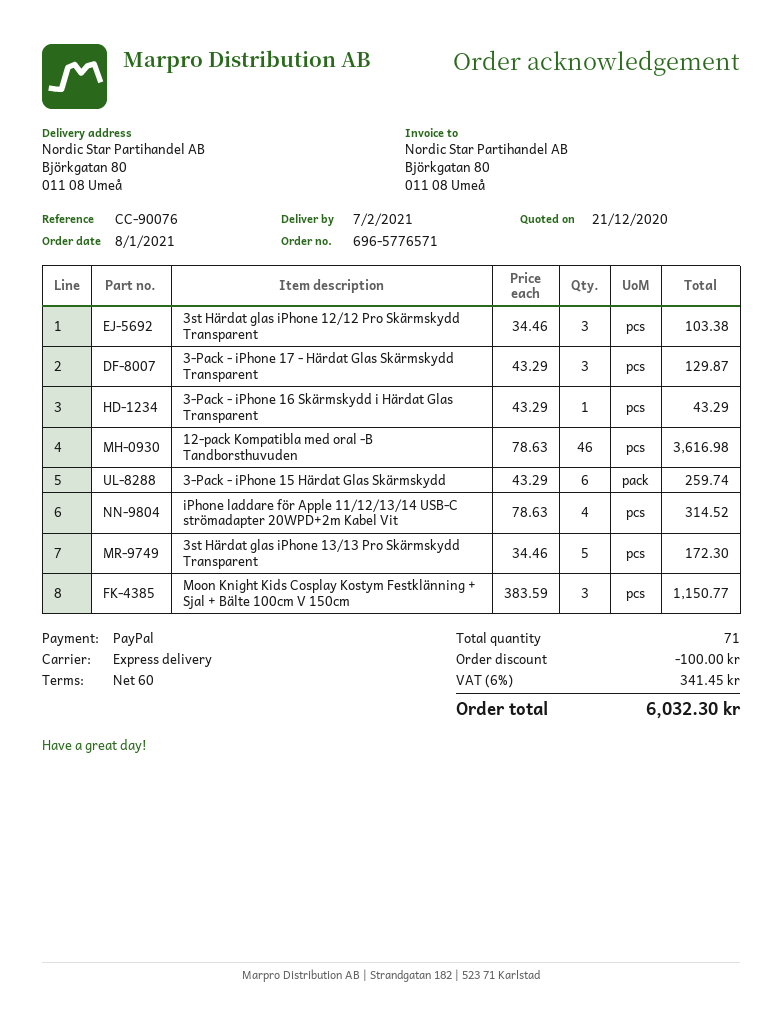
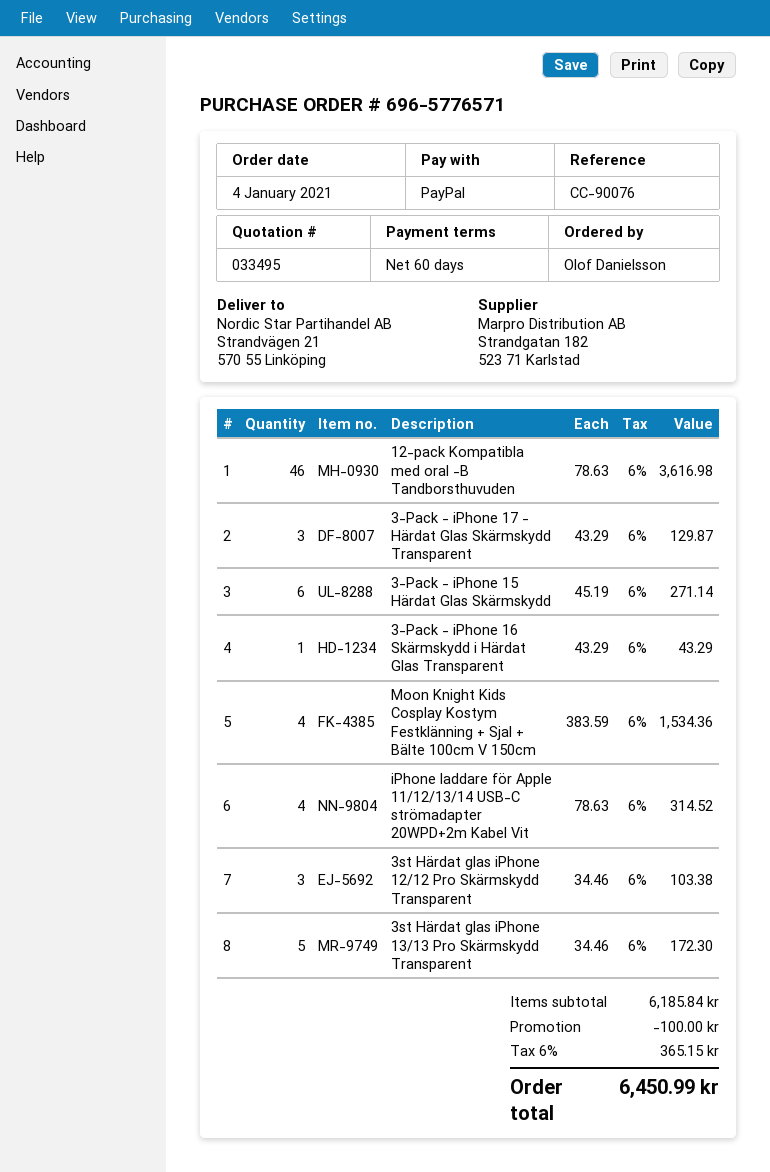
order date: 2021-01-08 -> 2021-01-04
ship to: Björkgatan 80, 011 08 Umeå -> Strandvägen 21, 570 55 Linköping
3-Pack - iPhone 15 Härdat Glas Skärmskydd: 6 x 43.29 = 259.74 -> 6 x 45.19 = 271.14
Moon Knight Kids Cosplay Kostym Festklänning + Sjal + Bälte 100cm V 150cm: 3 x 383.59 = 1150.77 -> 4 x 383.59 = 1534.36
tax: 6% = 341.45 -> 6% = 365.15
total: 6032.30 -> 6450.99

